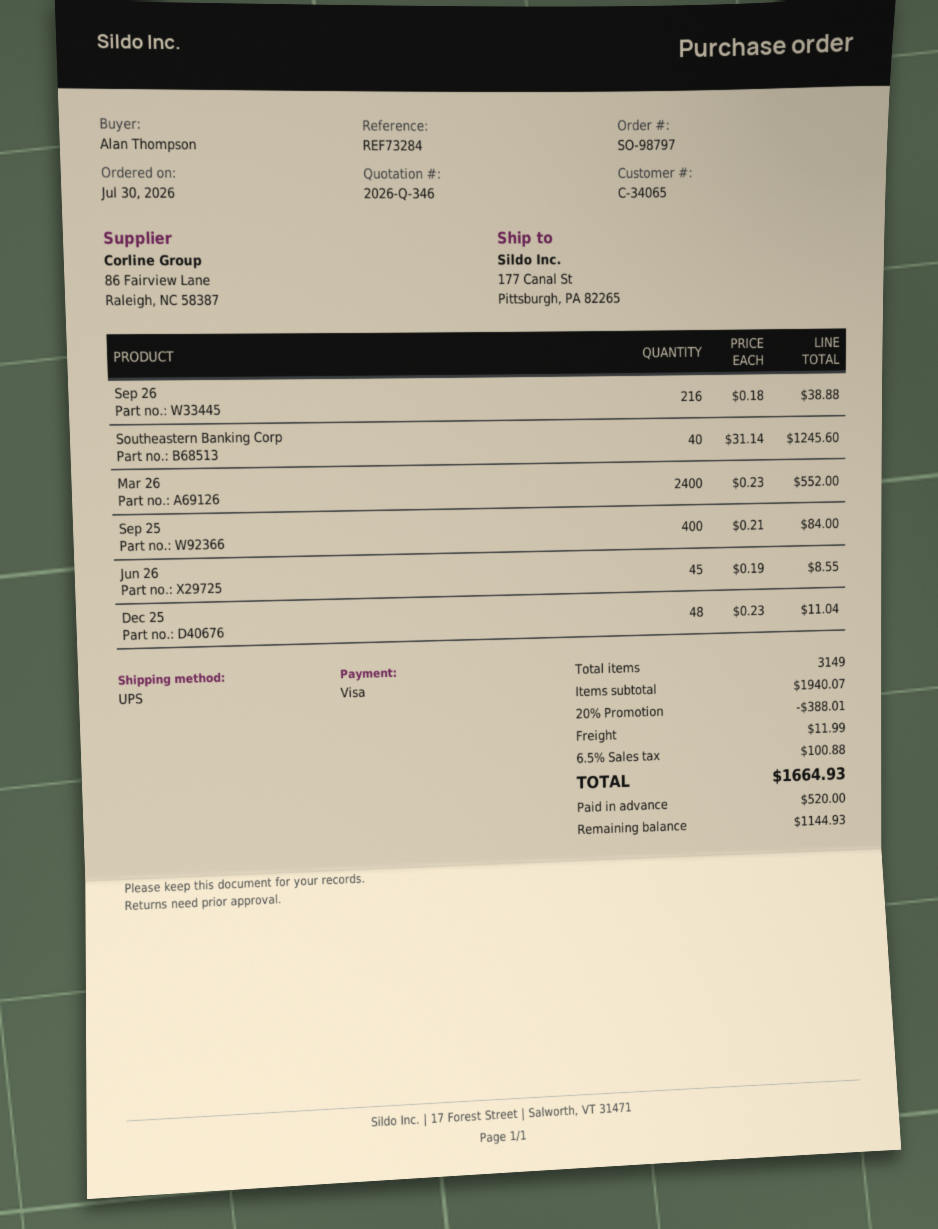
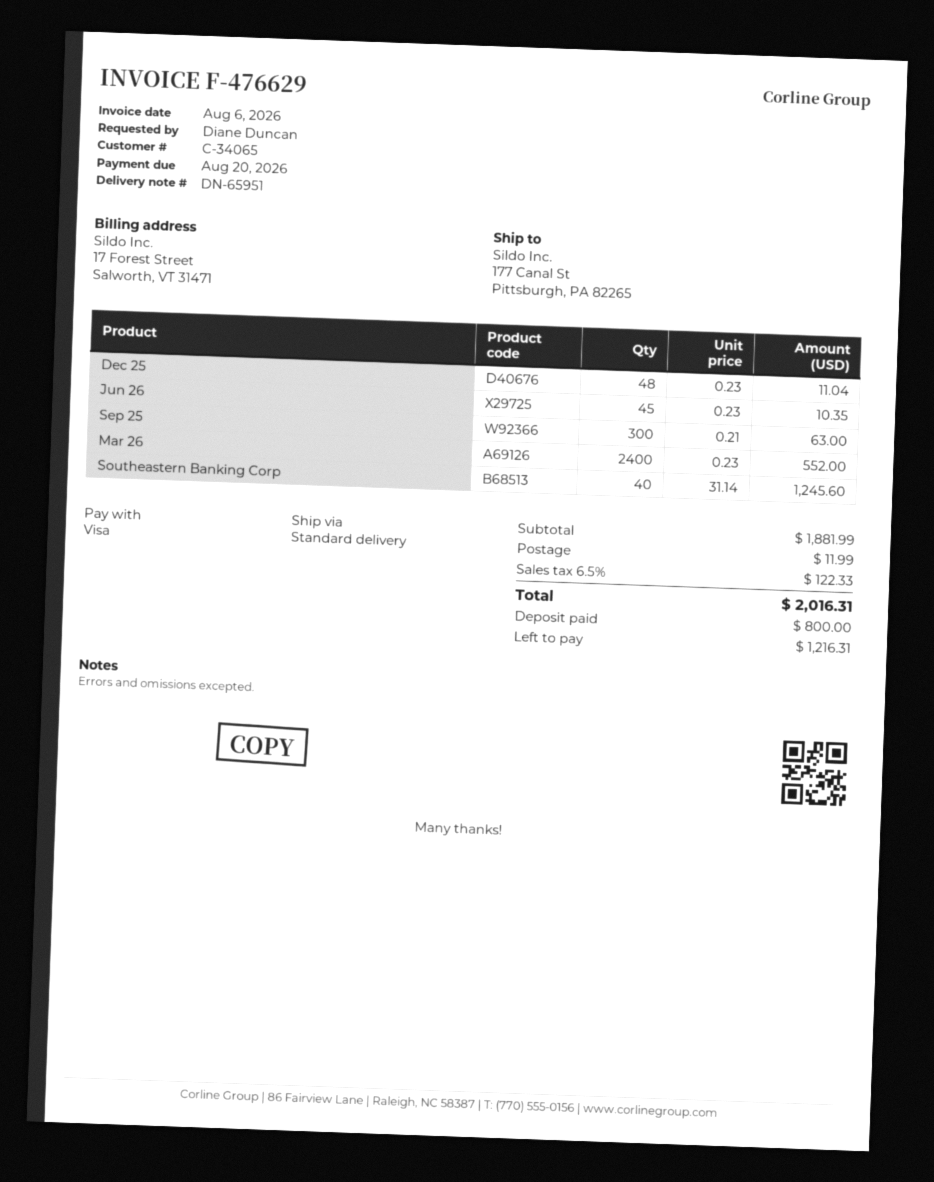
ordered by: Alan Thompson -> Diane Duncan
shipping method: UPS -> standard
Sep 26: 216 x 0.18 = 38.88 -> none
Sep 25: 400 x 0.21 = 84.00 -> 300 x 0.21 = 63.00
Jun 26: 45 x 0.19 = 8.55 -> 45 x 0.23 = 10.35
subtotal: 1940.07 -> 1881.99
discount: 20% = 388.01 -> none
tax: 6.5% = 100.88 -> 6.5% = 122.33
total: 1664.93 -> 2016.31
deposit: 520.00 -> 800.00
balance: 1144.93 -> 1216.31

